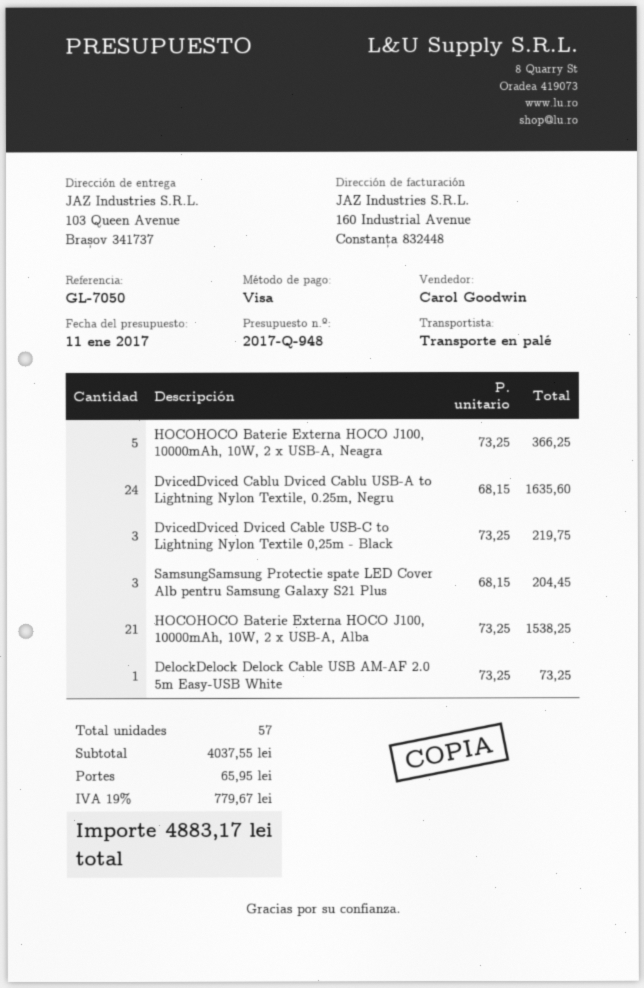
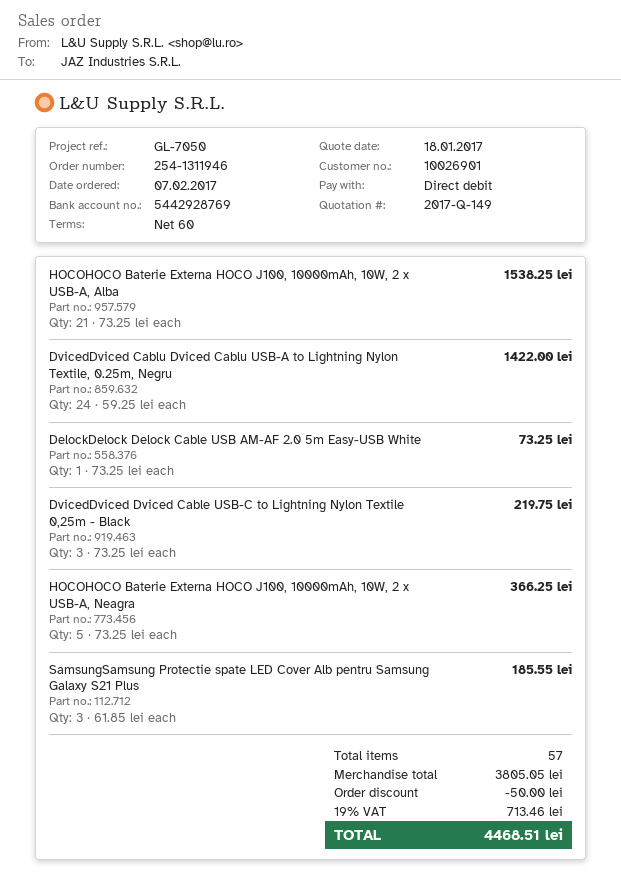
quote number: 2017-Q-948 -> 2017-Q-149
quote date: 2017-01-11 -> 2017-01-18
payment method: Visa -> direct debit
DvicedDviced Cablu Dviced Cablu USB-A to Lightning Nylon Textile, 0.25m, Negru: 24 x 68.15 = 1635.60 -> 24 x 59.25 = 1422.00
SamsungSamsung Protectie spate LED Cover Alb pentru Samsung Galaxy S21 Plus: 3 x 68.15 = 204.45 -> 3 x 61.85 = 185.55
subtotal: 4037.55 -> 3805.05
discount: none -> 50.00
shipping: 65.95 -> none
tax: 19% = 779.67 -> 19% = 713.46
total: 4883.17 -> 4468.51

